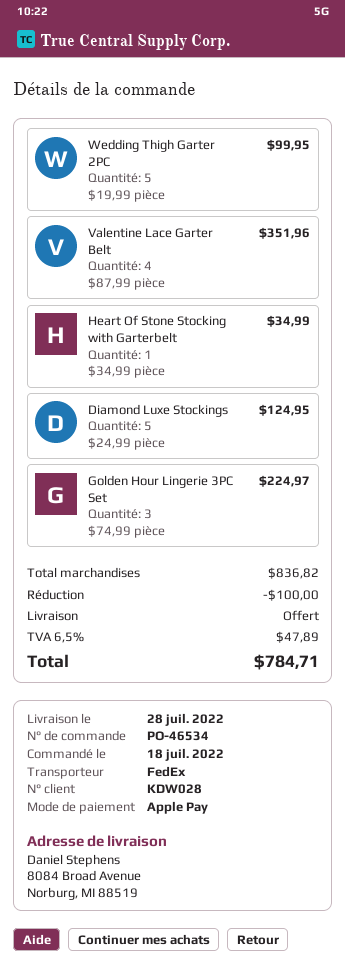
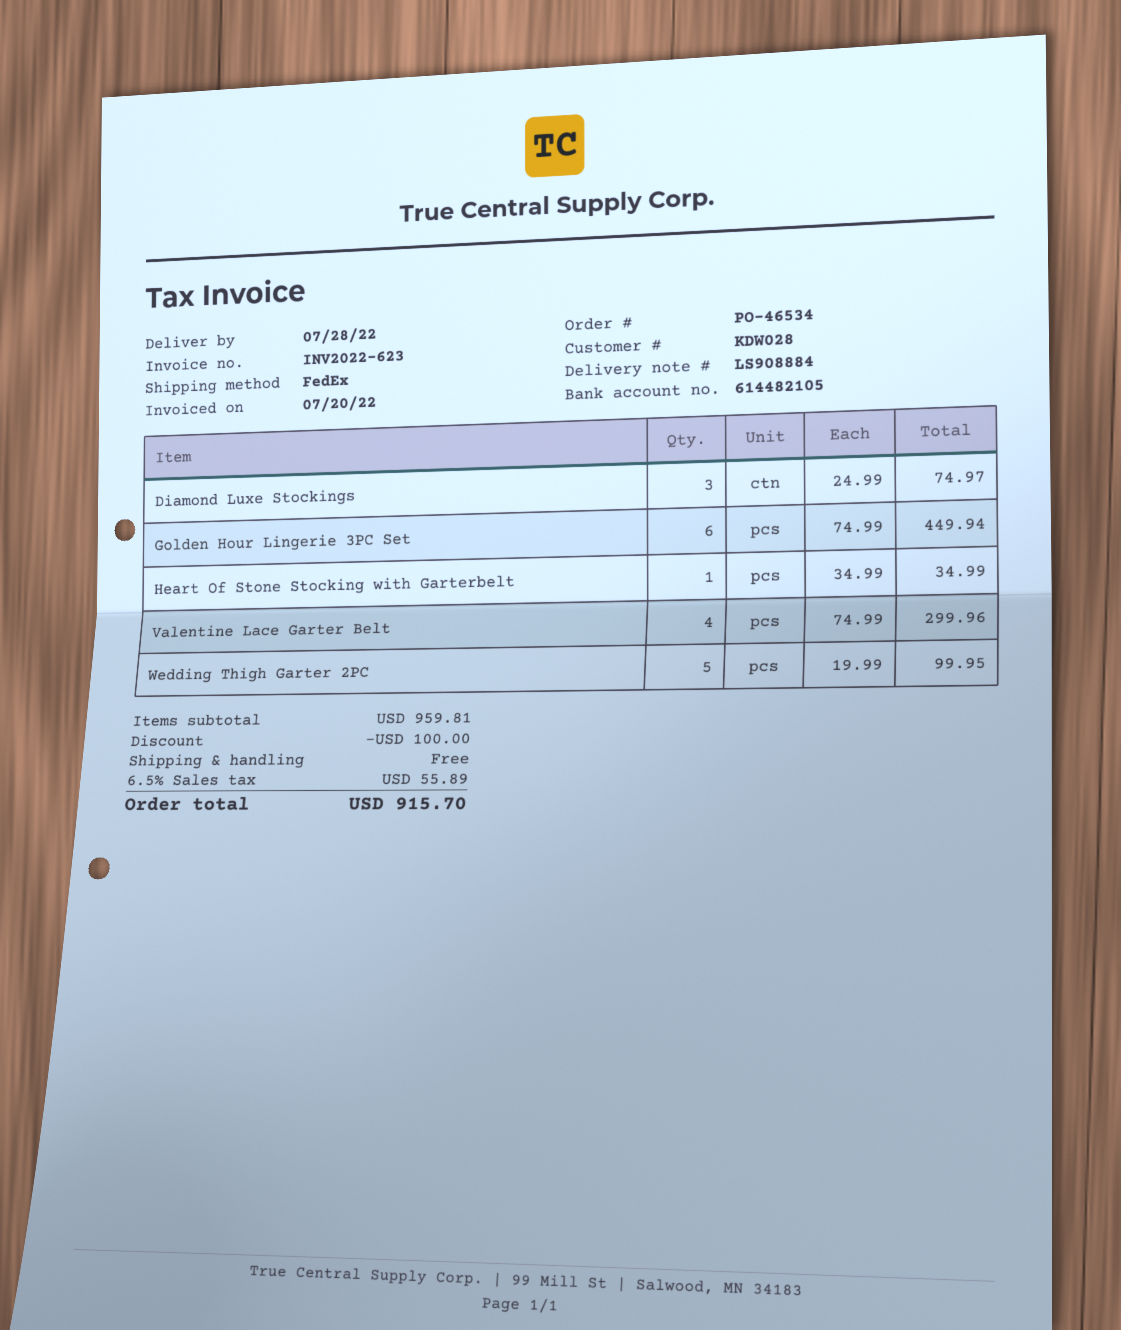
Valentine Lace Garter Belt: 4 x 87.99 = 351.96 -> 4 x 74.99 = 299.96
Diamond Luxe Stockings: 5 x 24.99 = 124.95 -> 3 x 24.99 = 74.97
Golden Hour Lingerie 3PC Set: 3 x 74.99 = 224.97 -> 6 x 74.99 = 449.94
subtotal: 836.82 -> 959.81
tax: 6.5% = 47.89 -> 6.5% = 55.89
total: 784.71 -> 915.70

